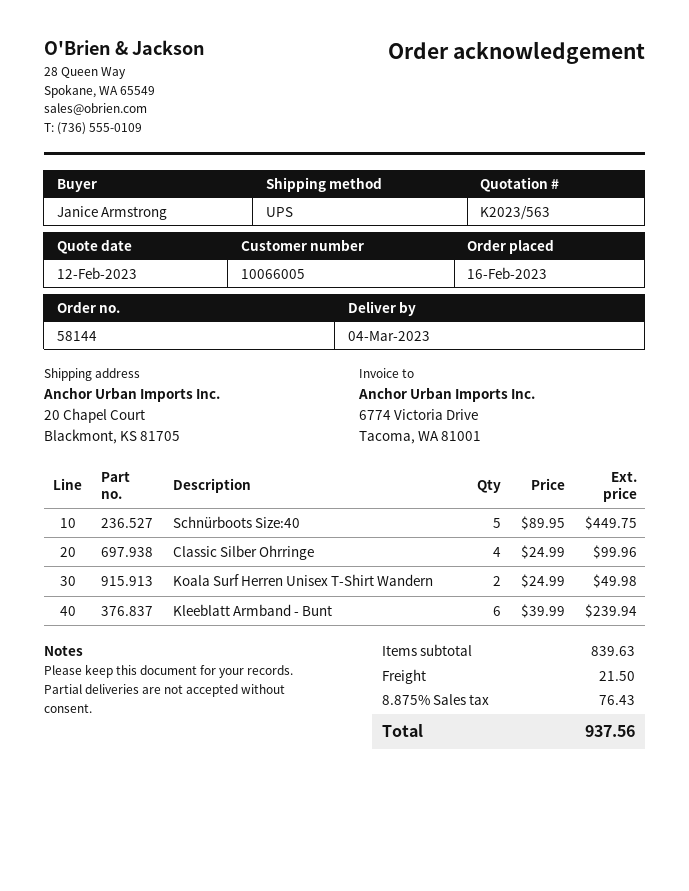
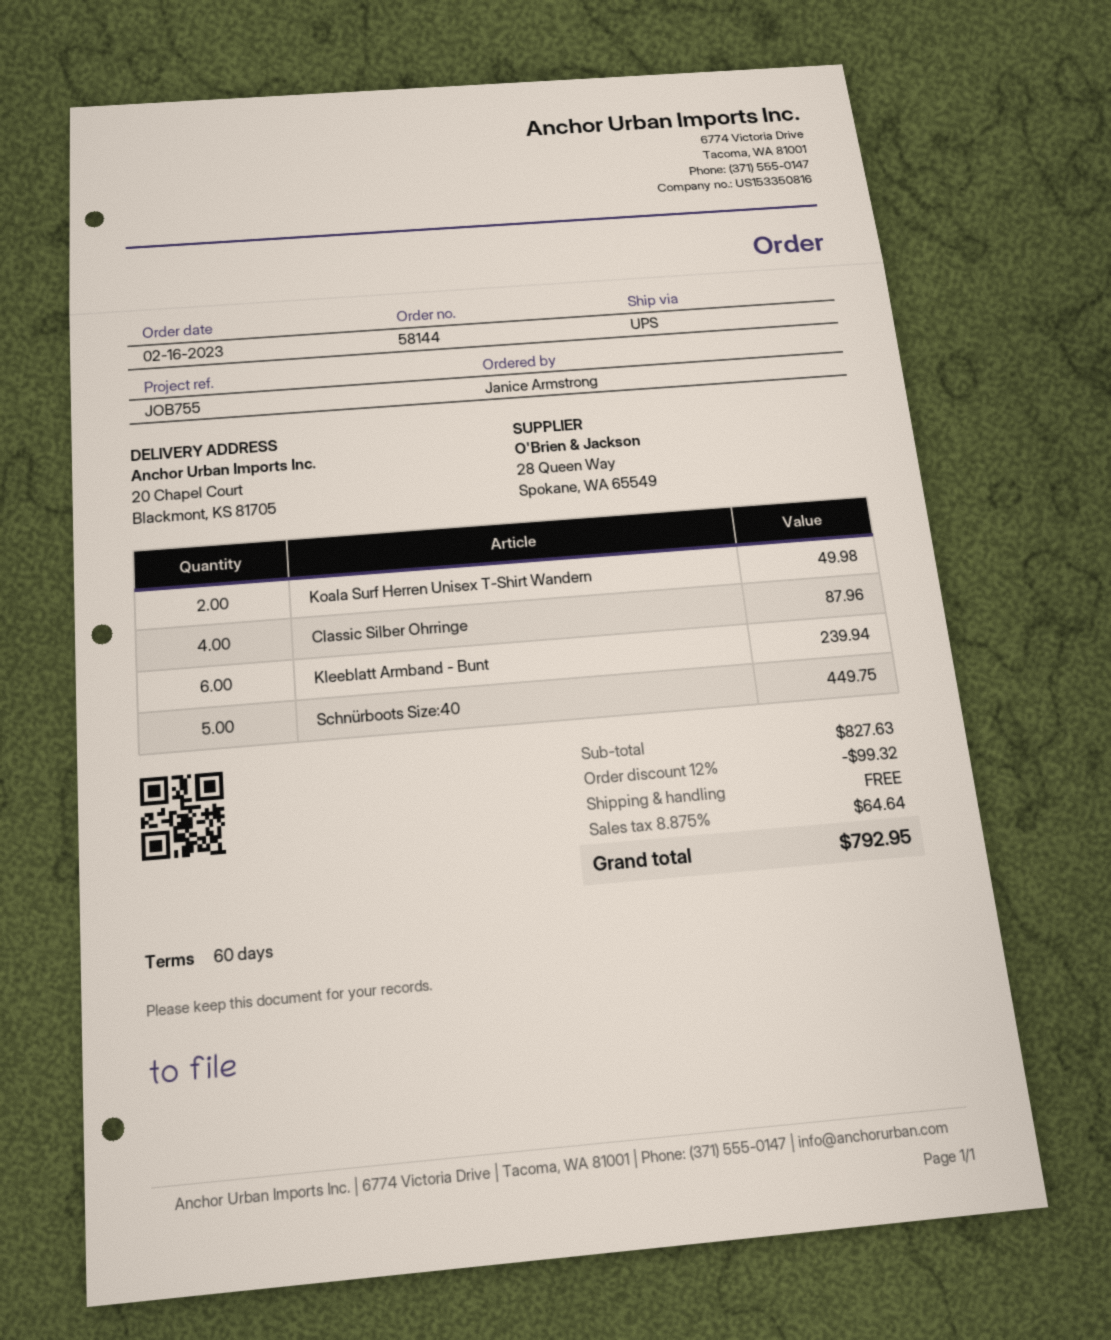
Classic Silber Ohrringe: 4 for 99.96 -> 4 for 87.96
subtotal: 839.63 -> 827.63
discount: none -> 12% = 99.32
shipping: 21.50 -> 0.00
tax: 8.875% = 76.43 -> 8.875% = 64.64
total: 937.56 -> 792.95

